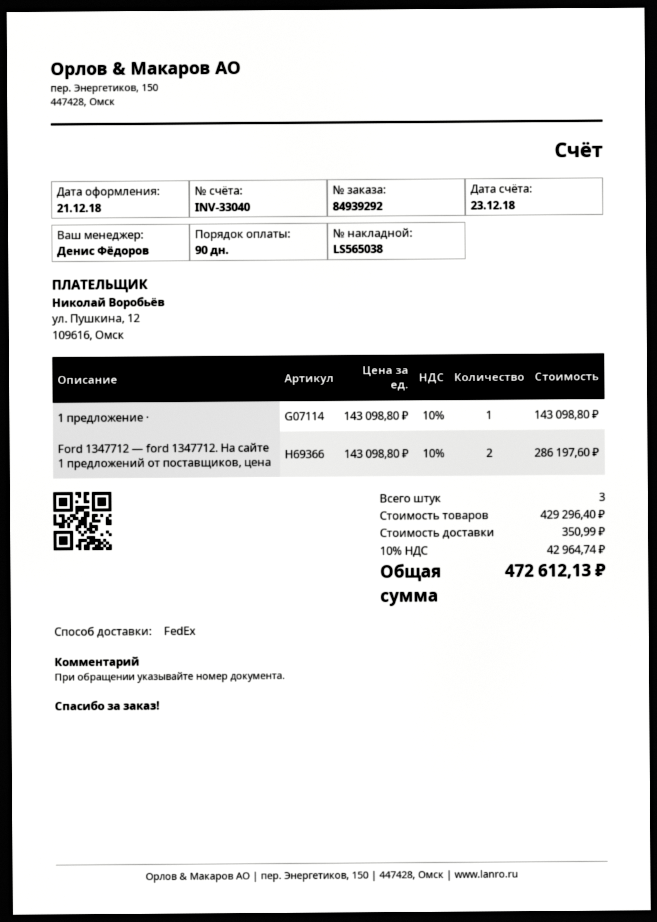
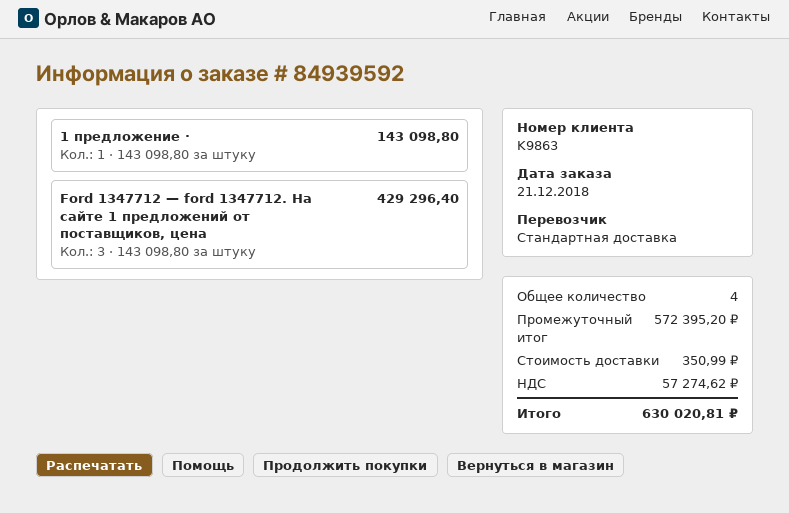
order number: 84939292 -> 84939592
shipping method: FedEx -> standard
Ford 1347712 — ford 1347712. На сайте 1 предложений от поставщиков, цена: 2 x 143098.80 = 286197.60 -> 3 x 143098.80 = 429296.40
total quantity: 3 -> 4
subtotal: 429296.40 -> 572395.20
tax: 42964.74 -> 57274.62
total: 472612.13 -> 630020.81

